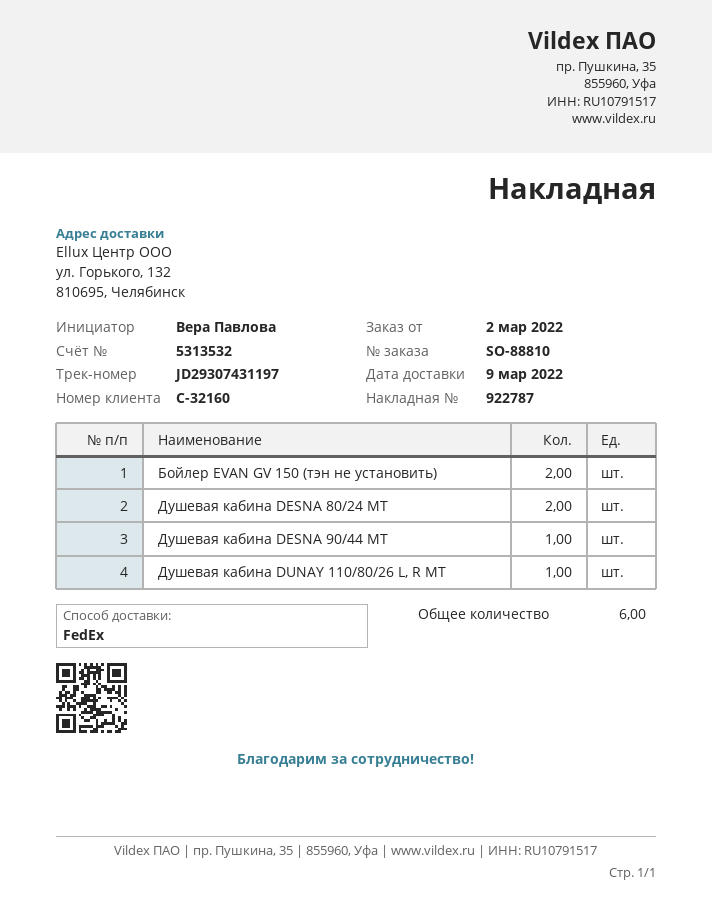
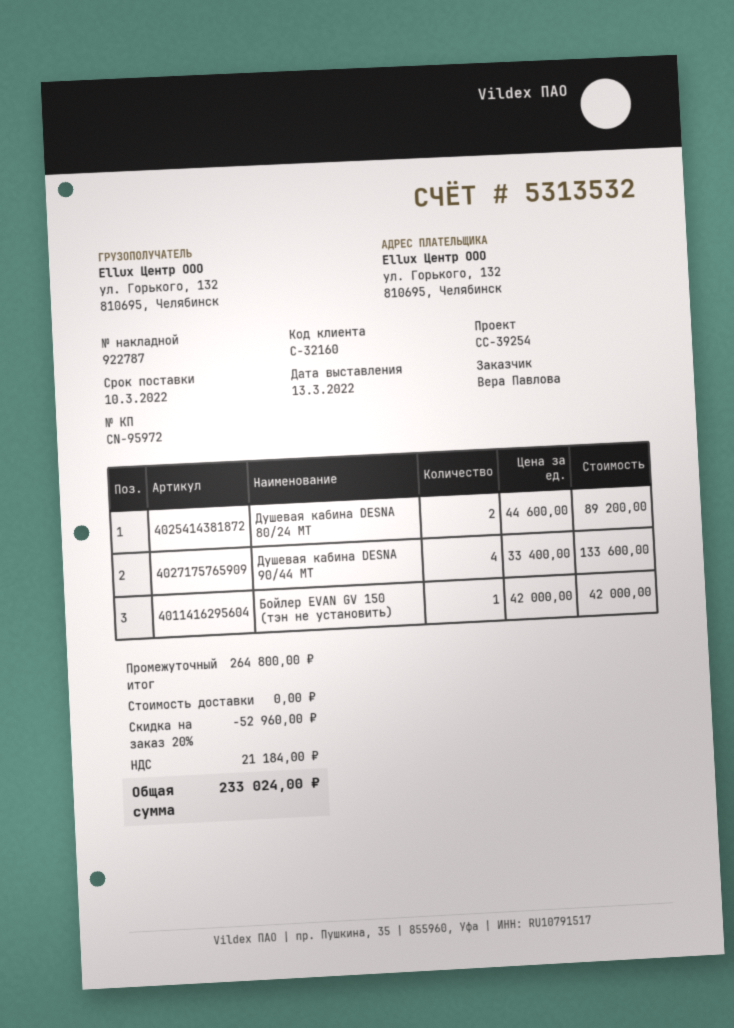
delivery date: 2022-03-09 -> 2022-03-10
Бойлер EVAN GV 150 (тэн не установить): 2 -> 1
Душевая кабина DESNA 90/44 МТ: 1 -> 4
Душевая кабина DUNAY 110/80/26 L, R МТ: 1 -> none

